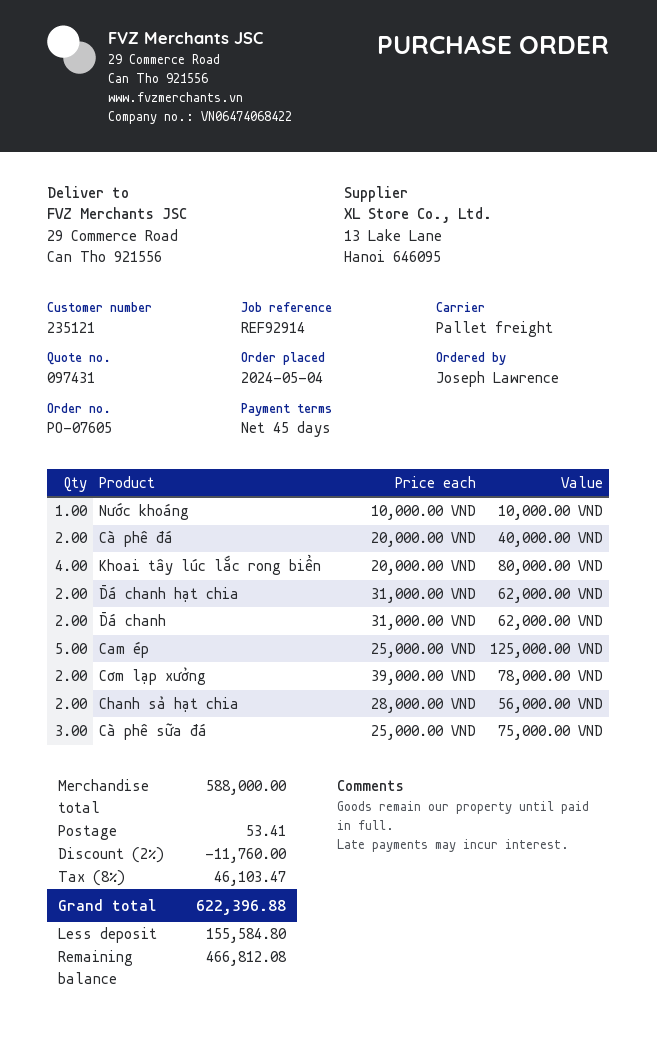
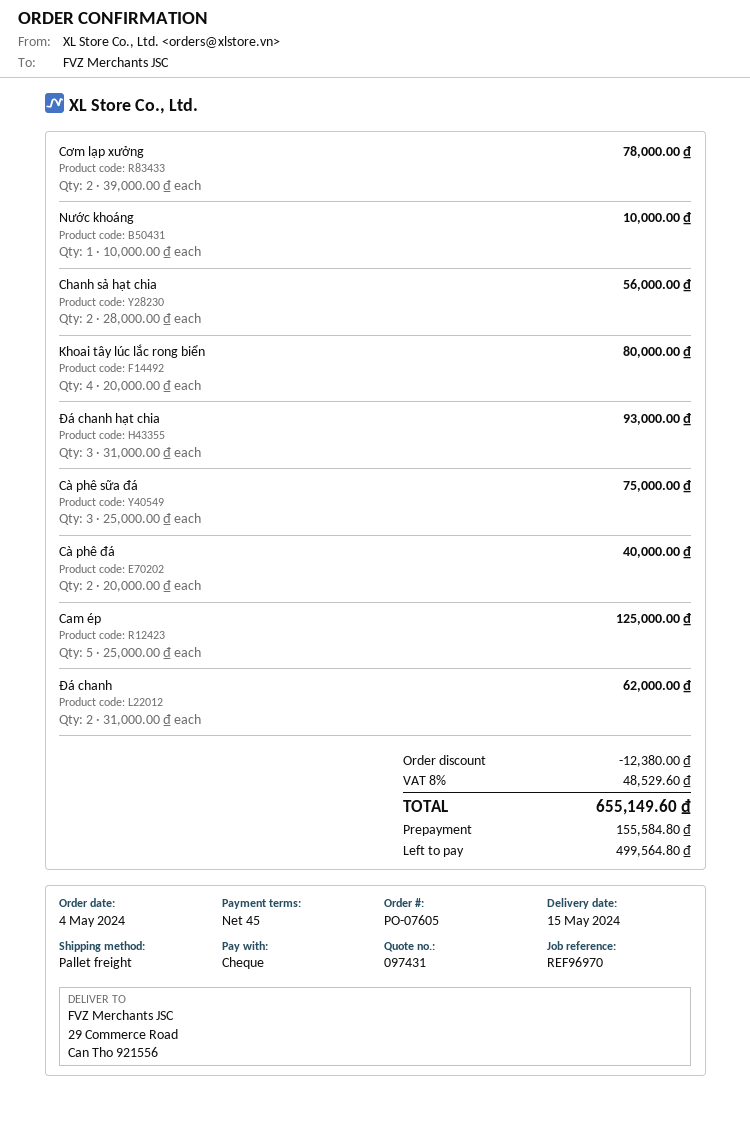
reference: REF92914 -> REF96970
Đá chanh hạt chia: 2 x 31000.00 = 62000.00 -> 3 x 31000.00 = 93000.00
discount: 11760.00 -> 12380.00
shipping: 53.41 -> none
tax: 8% = 46103.47 -> 8% = 48529.60
total: 622396.88 -> 655149.60
balance: 466812.08 -> 499564.80

